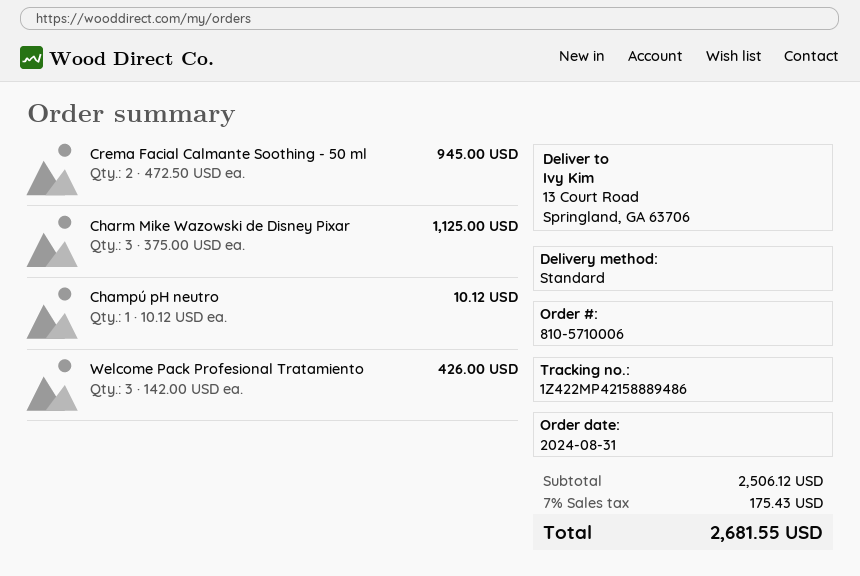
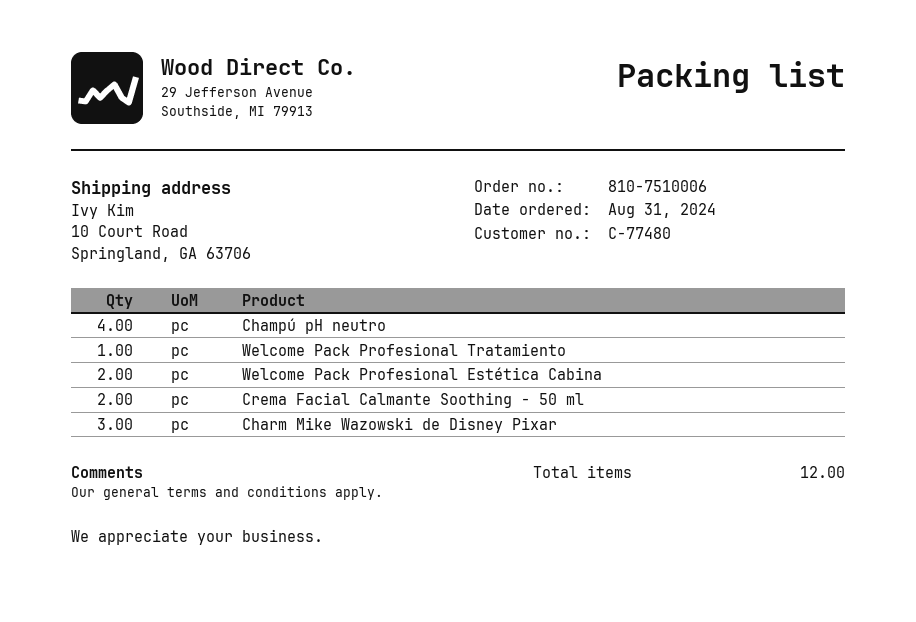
order number: 810-5710006 -> 810-7510006
ship to: 13 Court Road, Springland, GA 63706 -> 10 Court Road, Springland, GA 63706
Champú pH neutro: 1 -> 4
Welcome Pack Profesional Tratamiento: 3 -> 1
Welcome Pack Profesional Estética Cabina: none -> 2

